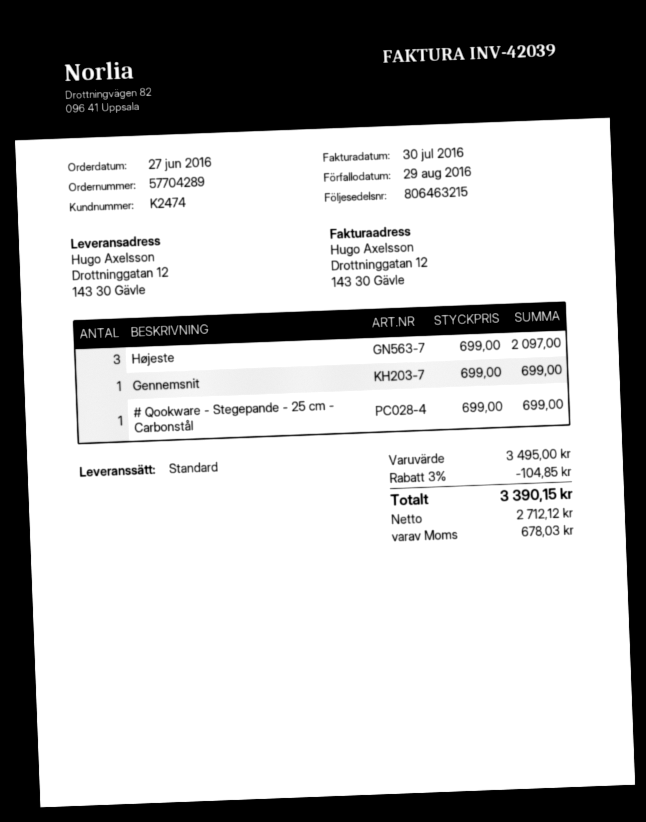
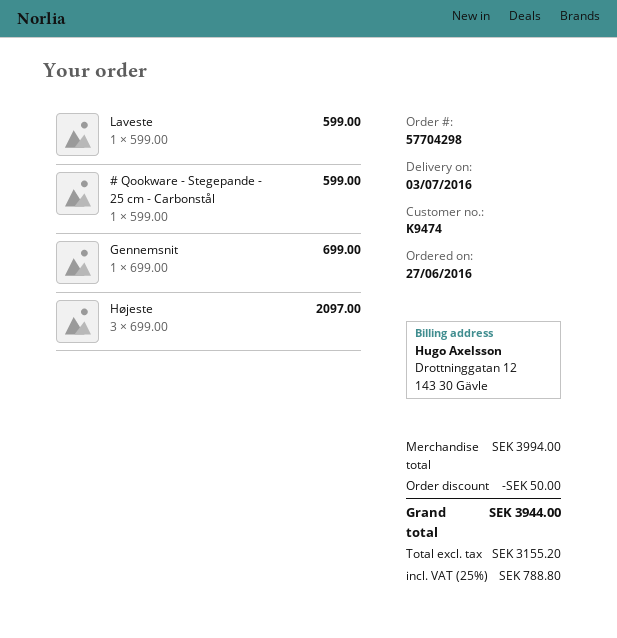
order number: 57704289 -> 57704298
customer number: K2474 -> K9474
# Qookware - Stegepande - 25 cm - Carbonstål: 1 x 699.00 = 699.00 -> 1 x 599.00 = 599.00
Laveste: none -> 1 x 599.00 = 599.00
subtotal: 3495.00 -> 3994.00
discount: 104.85 -> 50.00
net: 2712.12 -> 3155.20
tax: 678.03 -> 788.80
total: 3390.15 -> 3944.00

